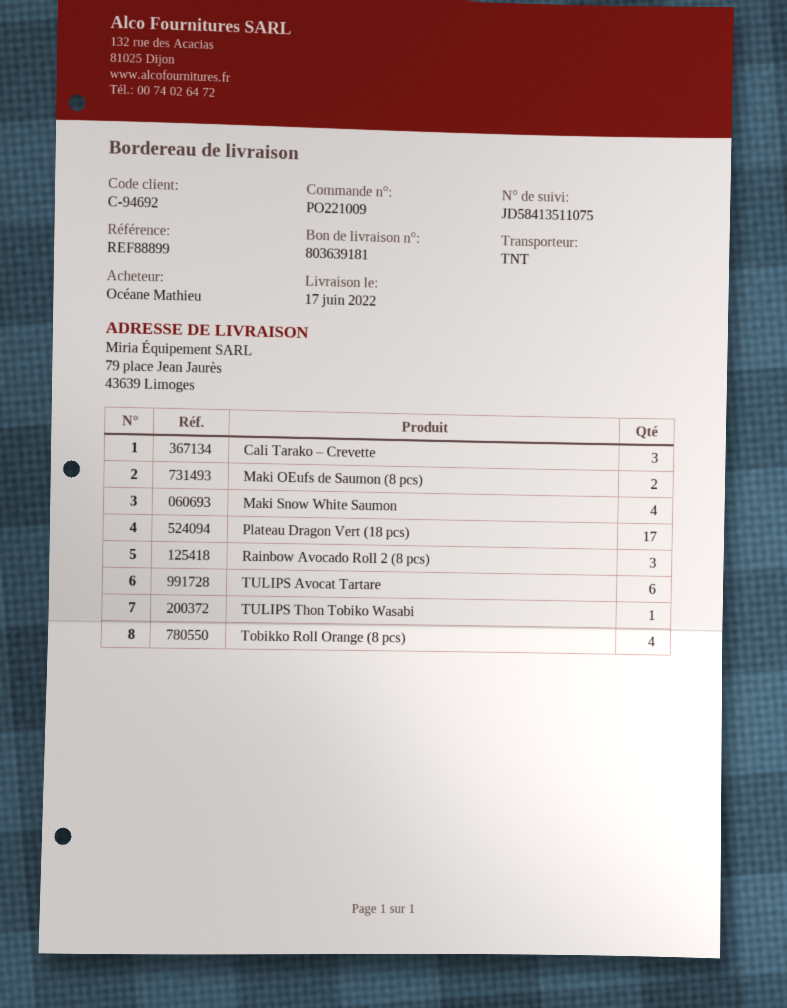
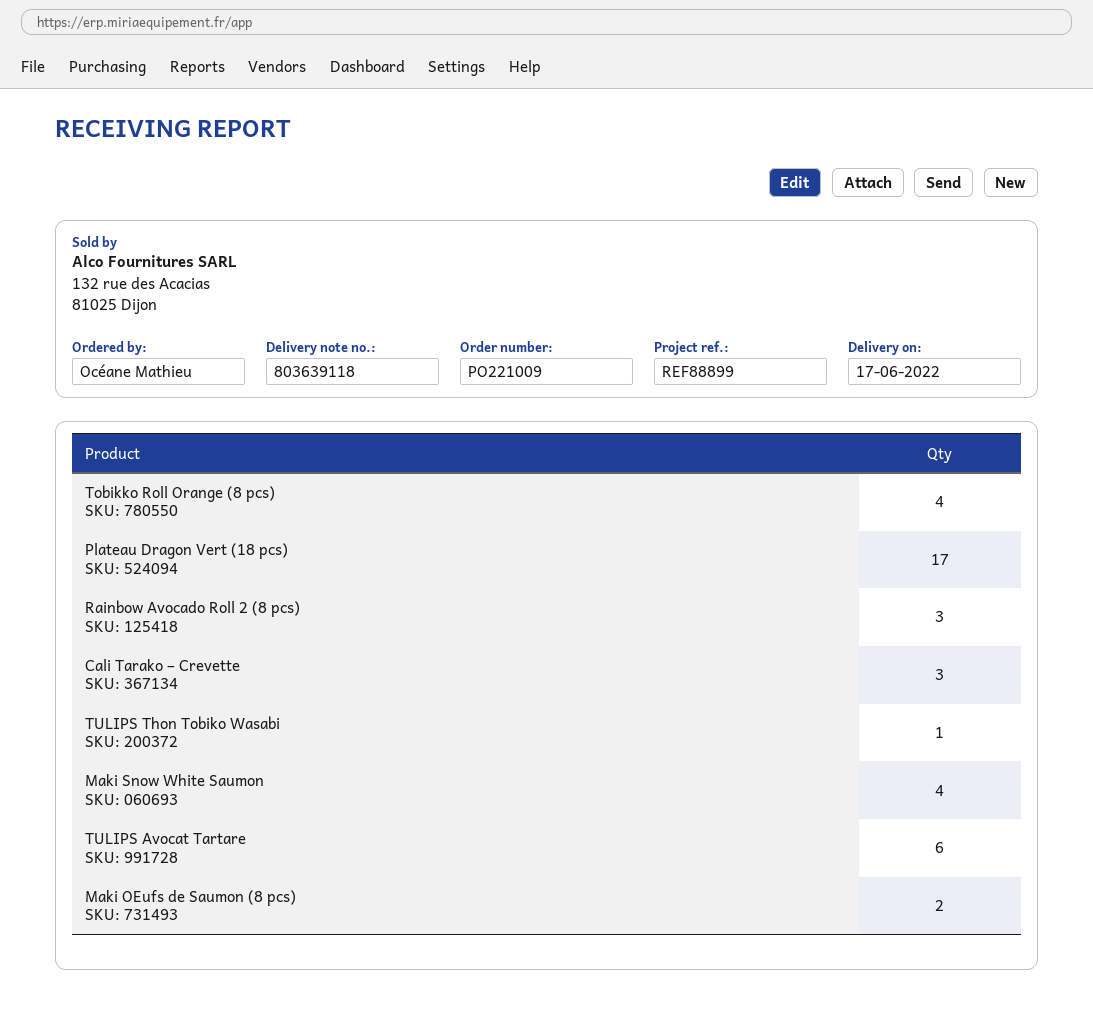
delivery note number: 803639181 -> 803639118

